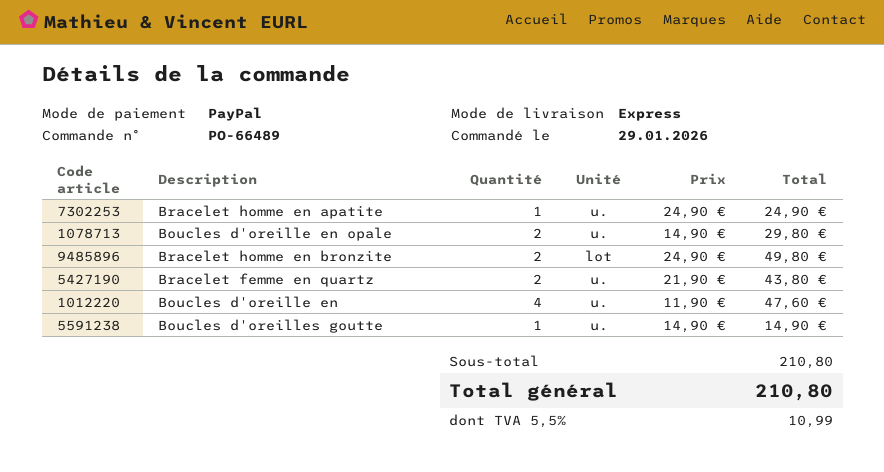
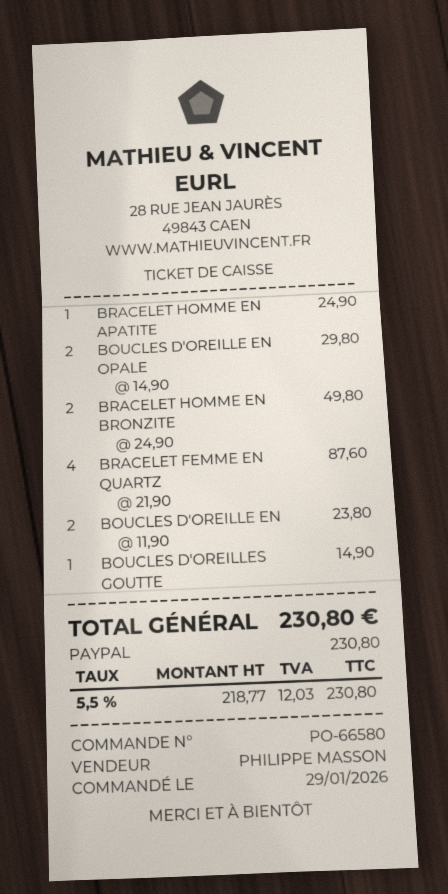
order number: PO-66489 -> PO-66580
Bracelet femme en quartz: 2 x 21.90 = 43.80 -> 4 x 21.90 = 87.60
Boucles d'oreille en: 4 x 11.90 = 47.60 -> 2 x 11.90 = 23.80
tax: 5.5% = 10.99 -> 5.5% = 12.03
total: 210.80 -> 230.80

